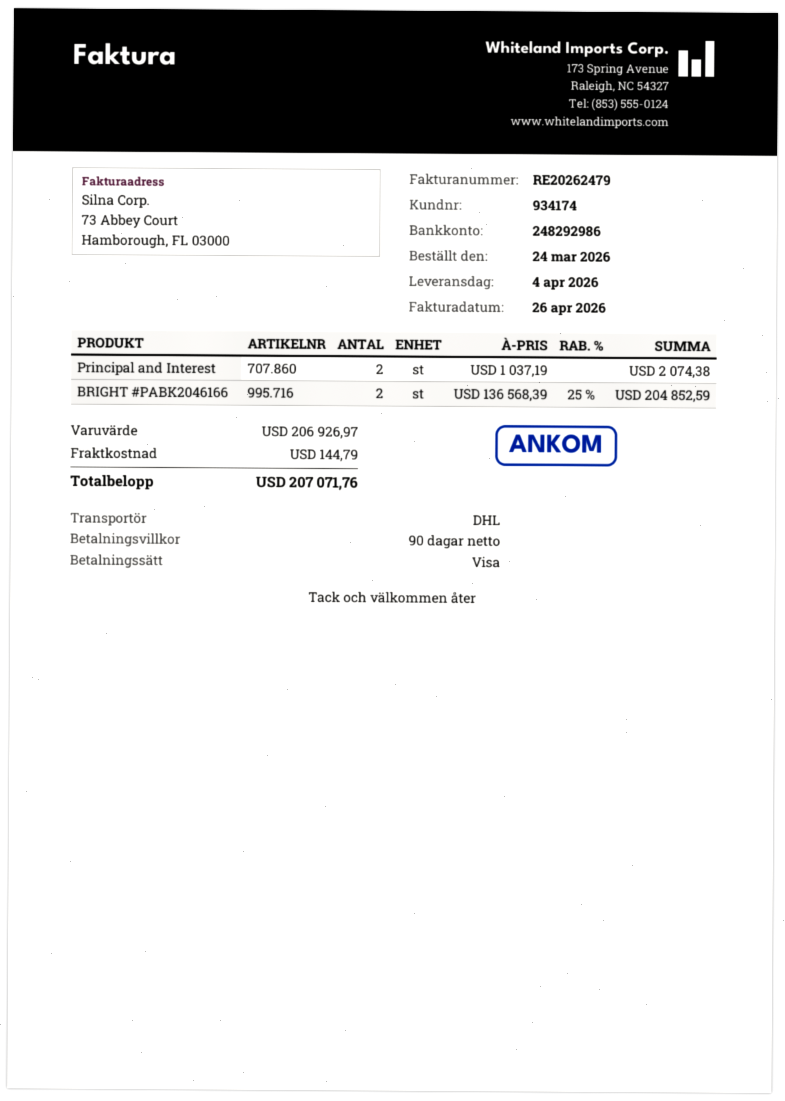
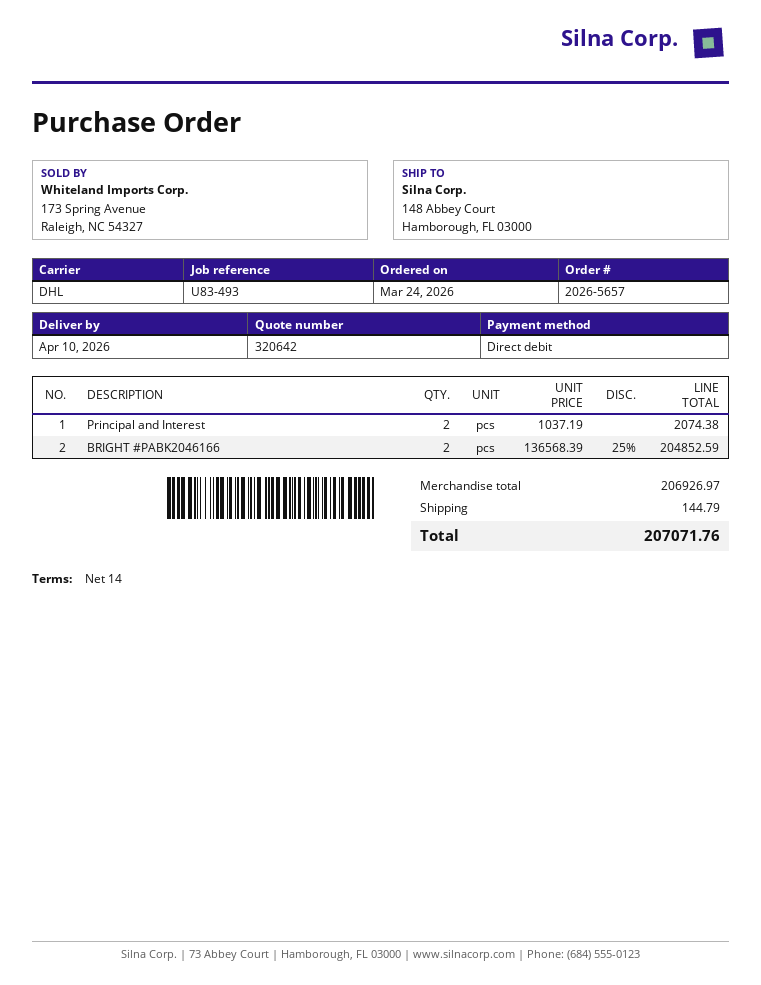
delivery date: 2026-04-04 -> 2026-04-10
payment terms: 90 days -> 14 days
payment method: Visa -> direct debit

